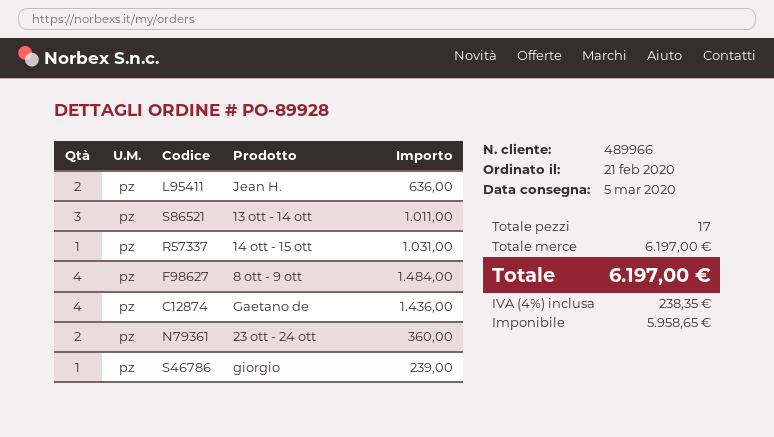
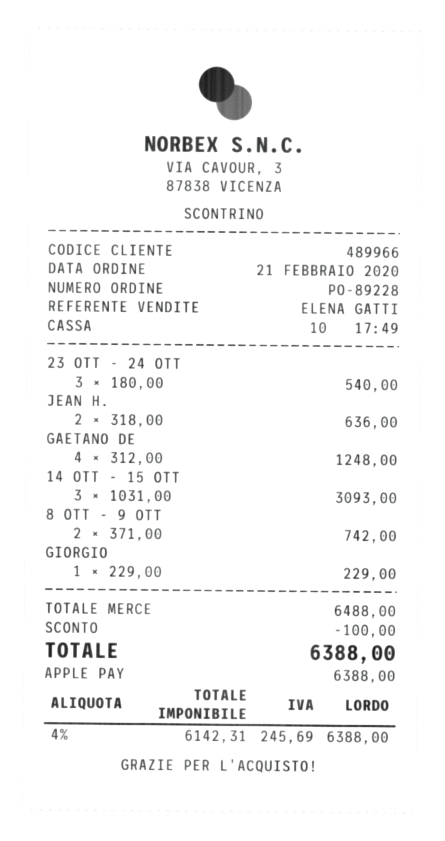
order number: PO-89928 -> PO-89228
13 ott - 14 ott: 3 for 1011.00 -> none
14 ott - 15 ott: 1 for 1031.00 -> 3 for 3093.00
8 ott - 9 ott: 4 for 1484.00 -> 2 for 742.00
Gaetano de: 4 for 1436.00 -> 4 for 1248.00
23 ott - 24 ott: 2 for 360.00 -> 3 for 540.00
giorgio: 1 for 239.00 -> 1 for 229.00
subtotal: 6197.00 -> 6488.00
discount: none -> 100.00
net: 5958.65 -> 6142.31
tax: 4% = 238.35 -> 4% = 245.69
total: 6197.00 -> 6388.00

